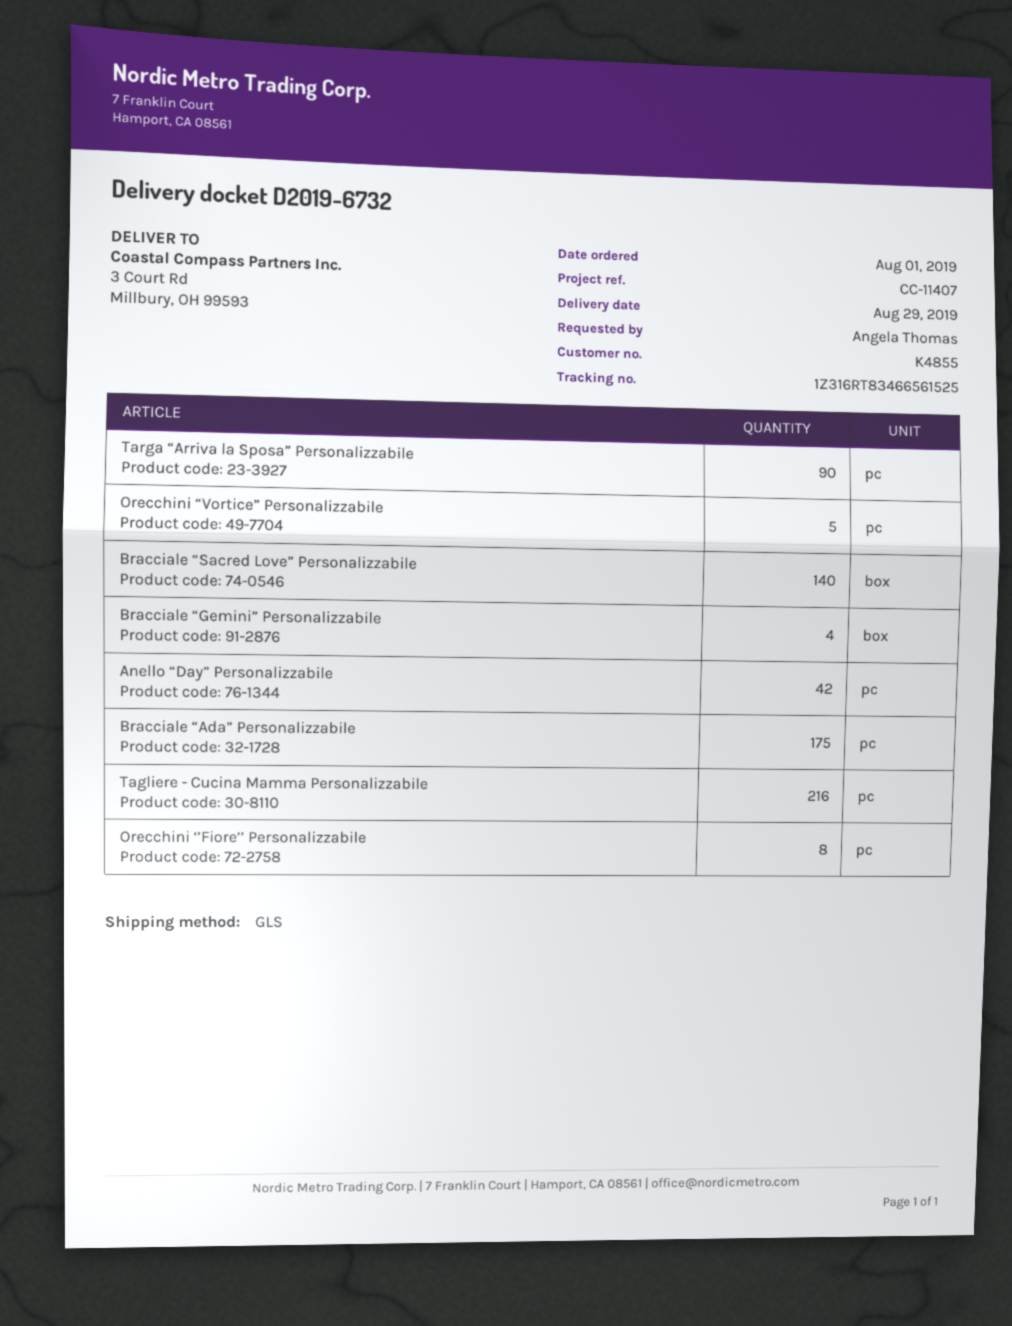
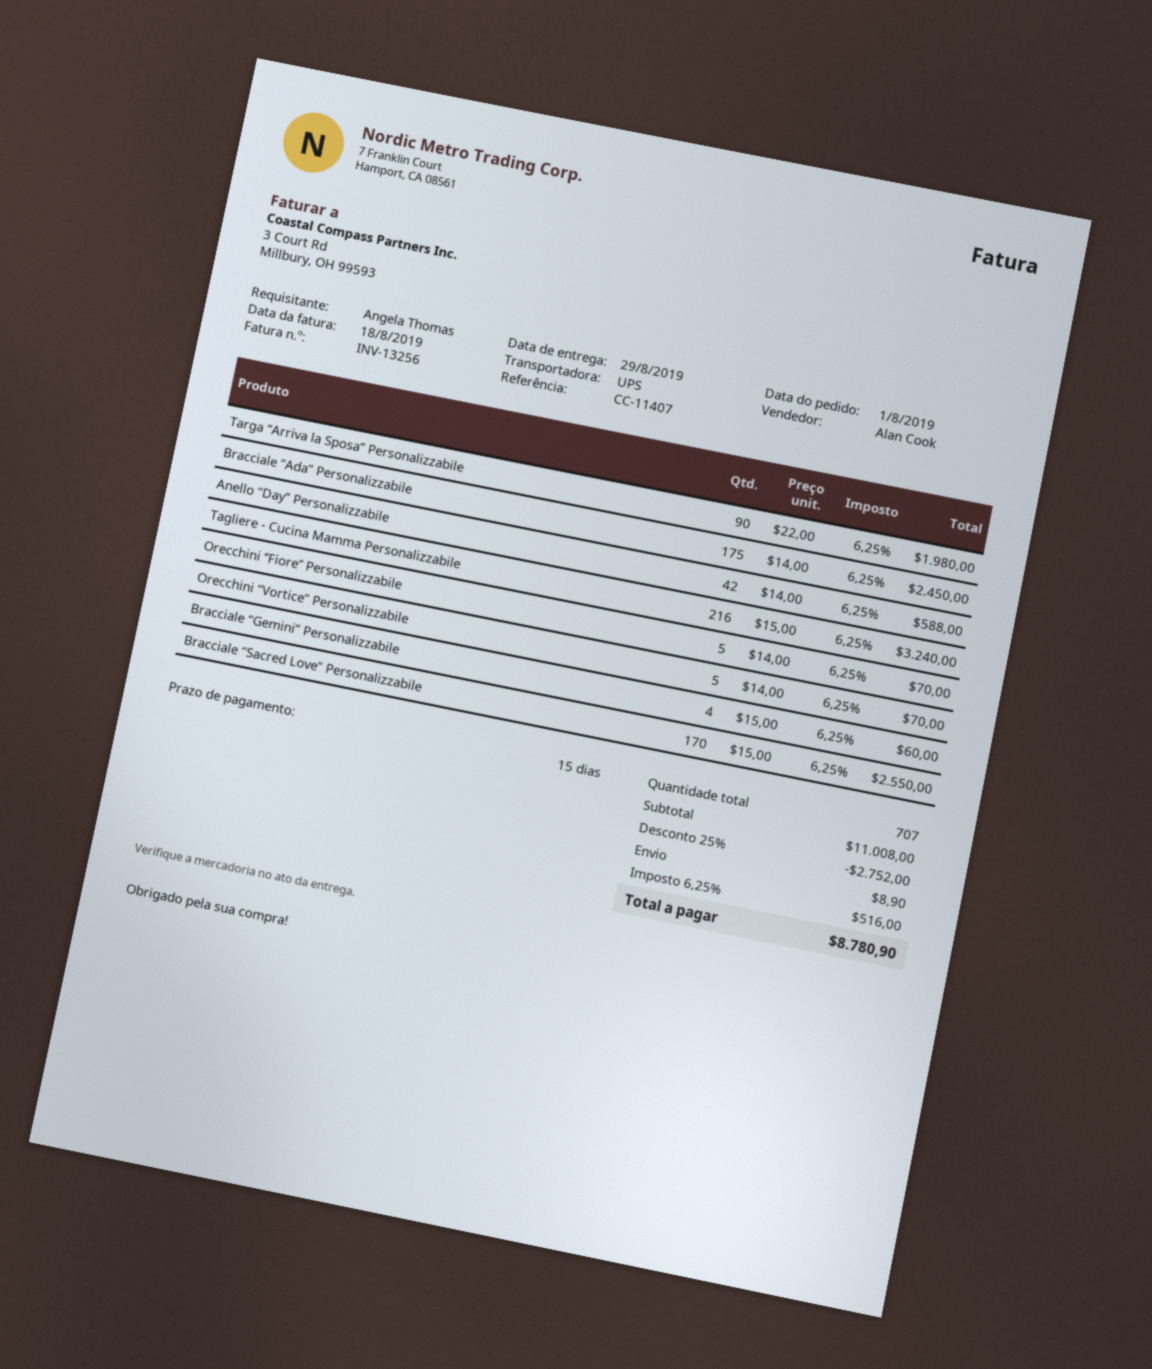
shipping method: GLS -> UPS
Bracciale “Sacred Love” Personalizzabile: 140 -> 170
Orecchini ‘’Fiore’’ Personalizzabile: 8 -> 5

